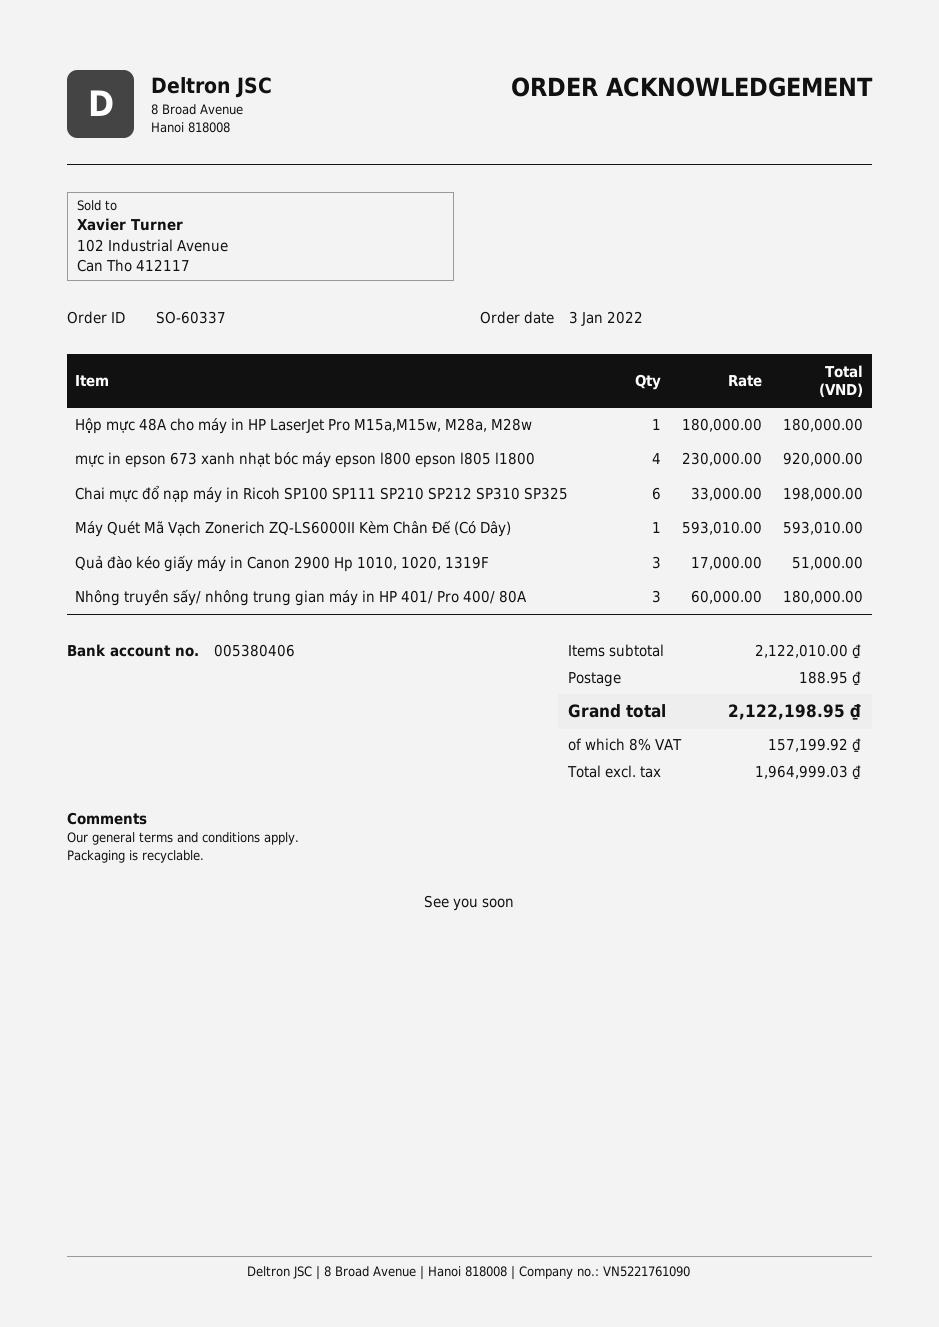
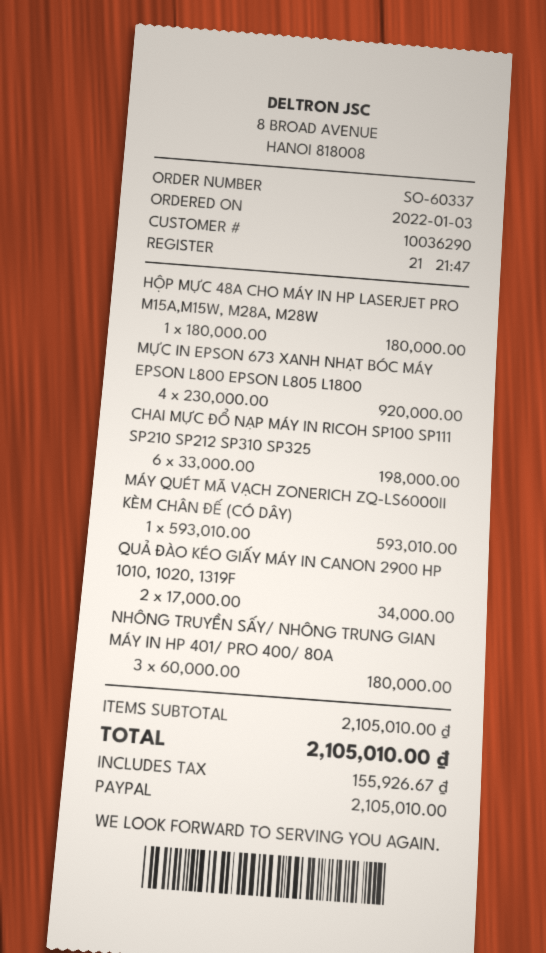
Quả đào kéo giấy máy in Canon 2900 Hp 1010, 1020, 1319F: 3 x 17000.00 = 51000.00 -> 2 x 17000.00 = 34000.00
subtotal: 2122010.00 -> 2105010.00
shipping: 188.95 -> none
tax: 157199.92 -> 155926.67
total: 2122198.95 -> 2105010.00

